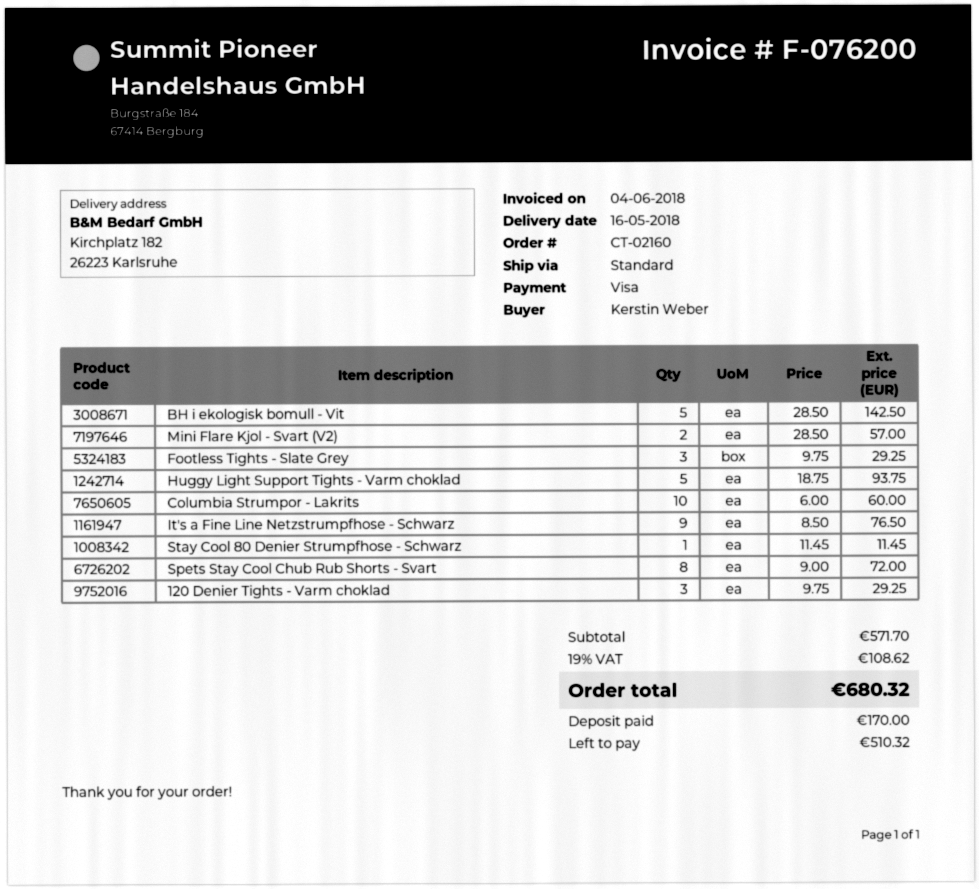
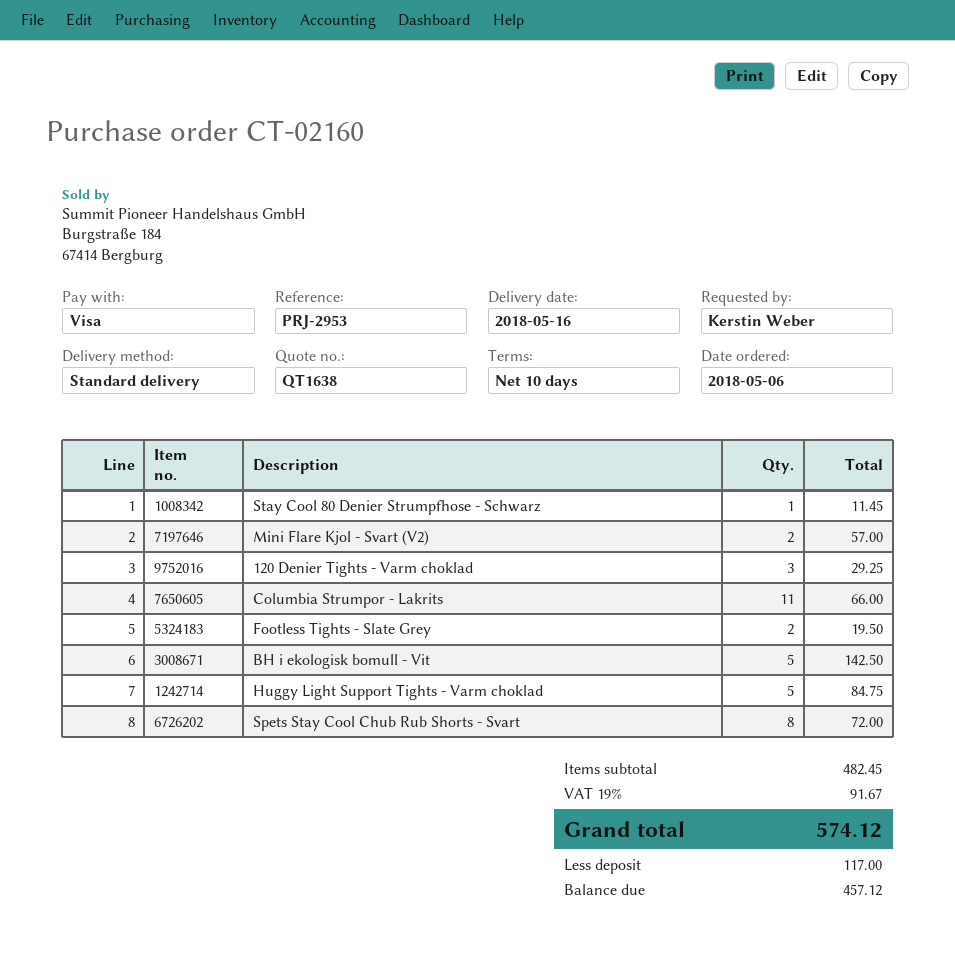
Footless Tights - Slate Grey: 3 for 29.25 -> 2 for 19.50
Huggy Light Support Tights - Varm choklad: 5 for 93.75 -> 5 for 84.75
Columbia Strumpor - Lakrits: 10 for 60.00 -> 11 for 66.00
It's a Fine Line Netzstrumpfhose - Schwarz: 9 for 76.50 -> none
subtotal: 571.70 -> 482.45
tax: 19% = 108.62 -> 19% = 91.67
total: 680.32 -> 574.12
deposit: 170.00 -> 117.00
balance: 510.32 -> 457.12

